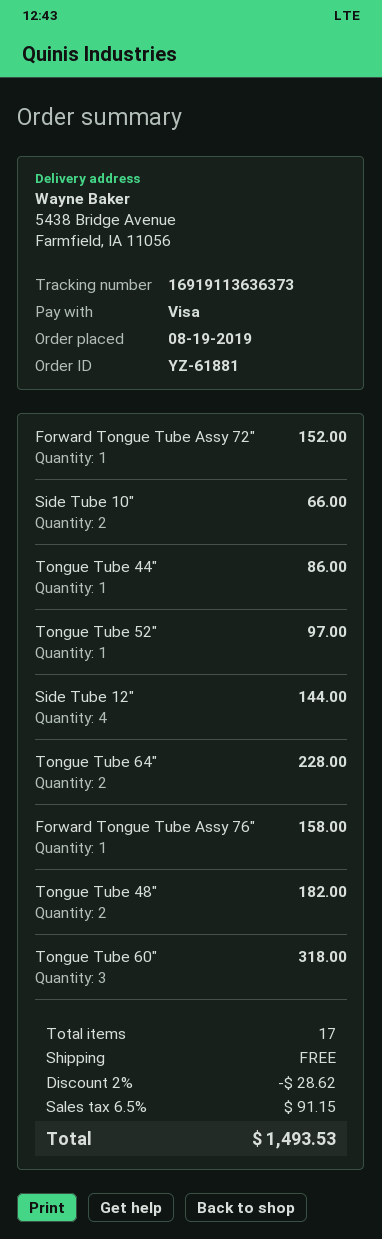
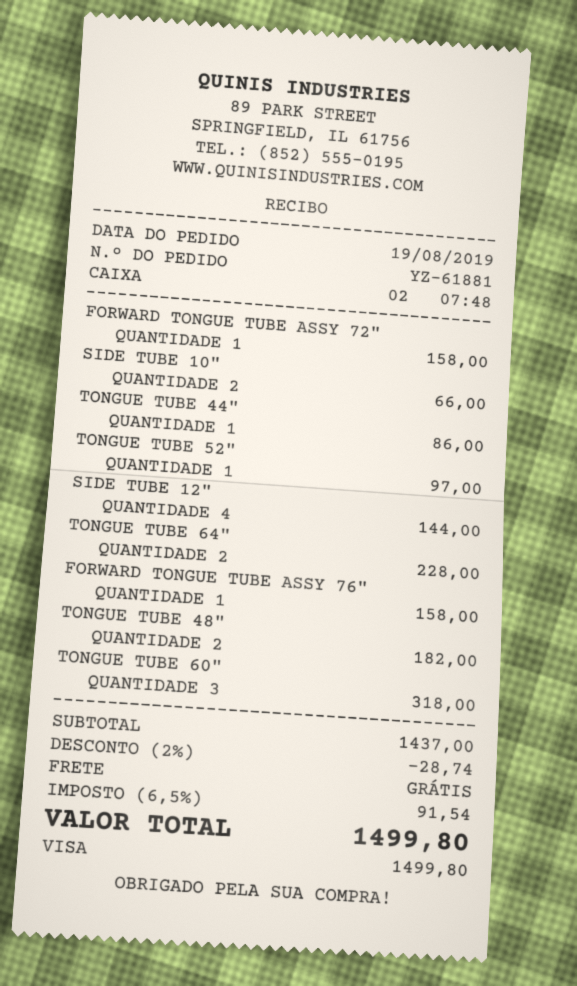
Forward Tongue Tube Assy 72": 1 for 152.00 -> 1 for 158.00
discount: 2% = 28.62 -> 2% = 28.74
tax: 6.5% = 91.15 -> 6.5% = 91.54
total: 1493.53 -> 1499.80

